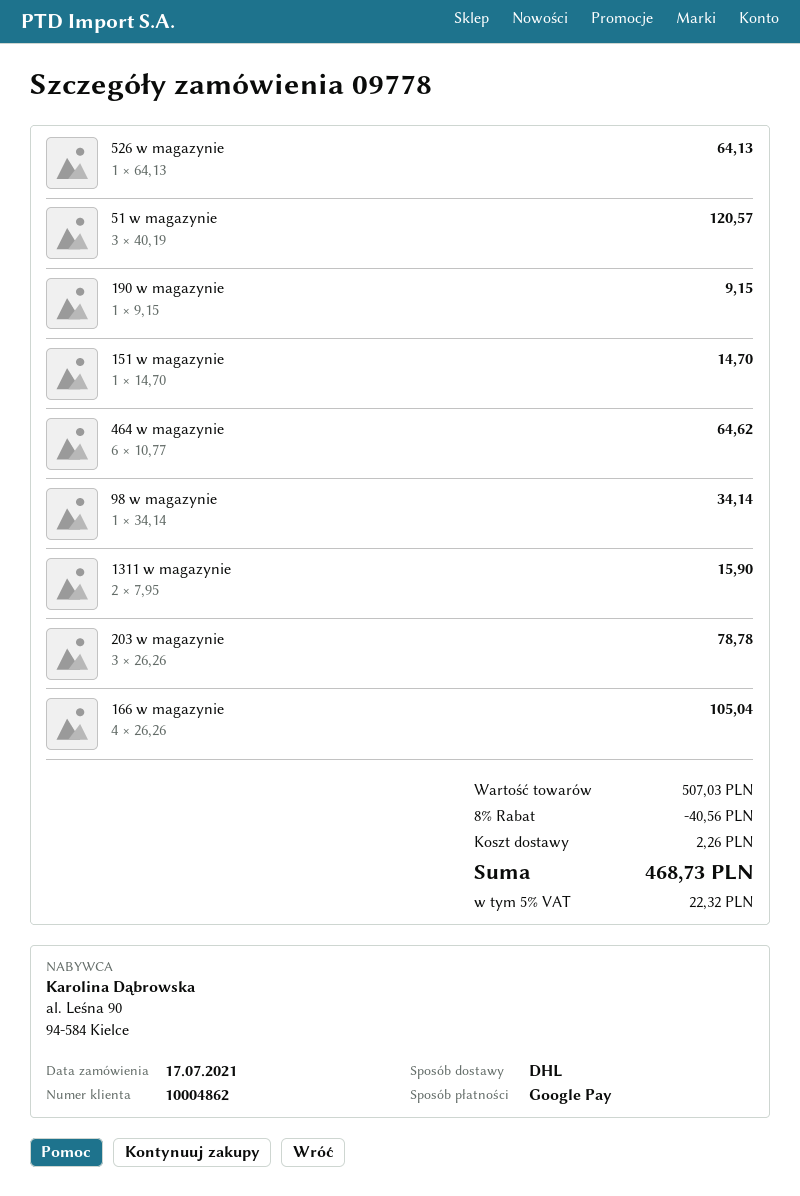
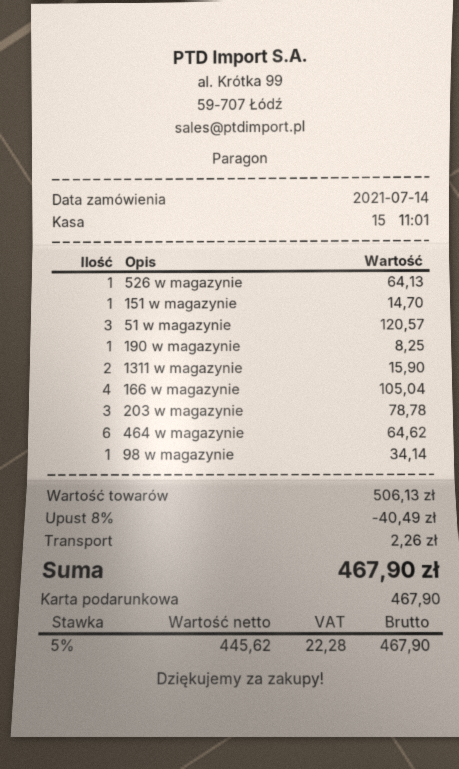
order date: 2021-07-17 -> 2021-07-14
payment method: Google Pay -> gift card
190 w magazynie: 1 for 9.15 -> 1 for 8.25
subtotal: 507.03 -> 506.13
discount: 8% = 40.56 -> 8% = 40.49
tax: 5% = 22.32 -> 5% = 22.28
total: 468.73 -> 467.90

